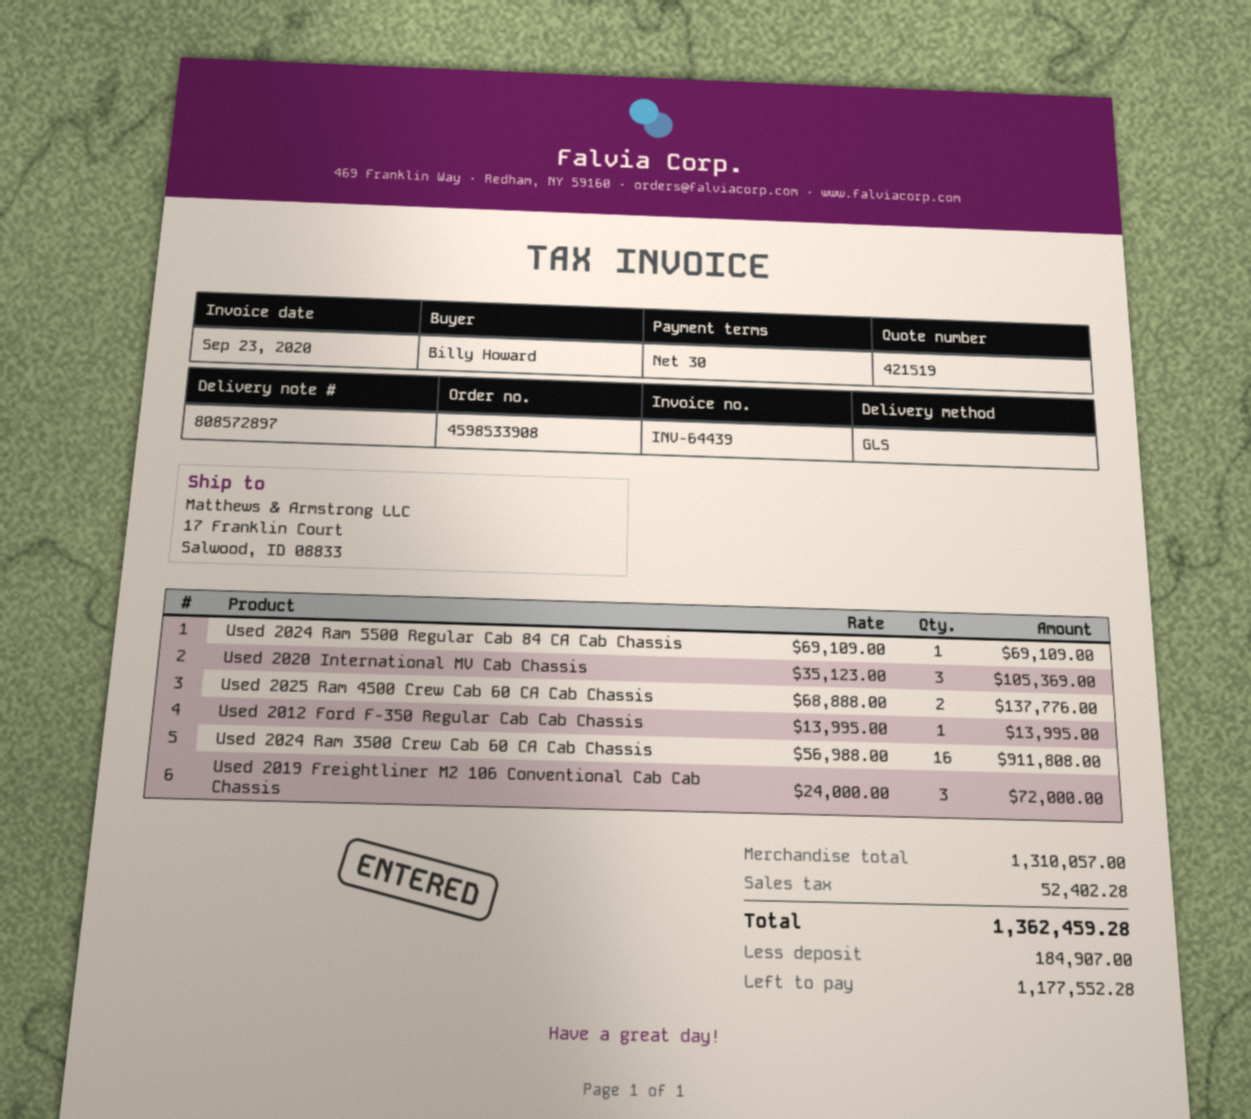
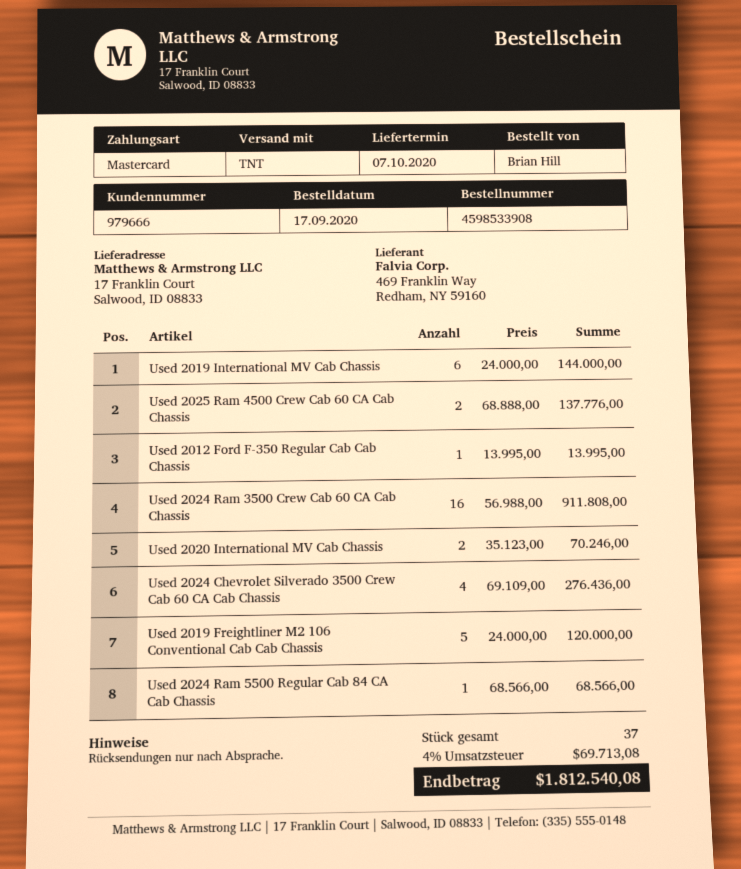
ordered by: Billy Howard -> Brian Hill
shipping method: GLS -> TNT
Used 2024 Ram 5500 Regular Cab 84 CA Cab Chassis: 1 x 69109.00 = 69109.00 -> 1 x 68566.00 = 68566.00
Used 2020 International MV Cab Chassis: 3 x 35123.00 = 105369.00 -> 2 x 35123.00 = 70246.00
Used 2019 Freightliner M2 106 Conventional Cab Cab Chassis: 3 x 24000.00 = 72000.00 -> 5 x 24000.00 = 120000.00
Used 2019 International MV Cab Chassis: none -> 6 x 24000.00 = 144000.00
Used 2024 Chevrolet Silverado 3500 Crew Cab 60 CA Cab Chassis: none -> 4 x 69109.00 = 276436.00
tax: 52402.28 -> 69713.08
total: 1362459.28 -> 1812540.08

